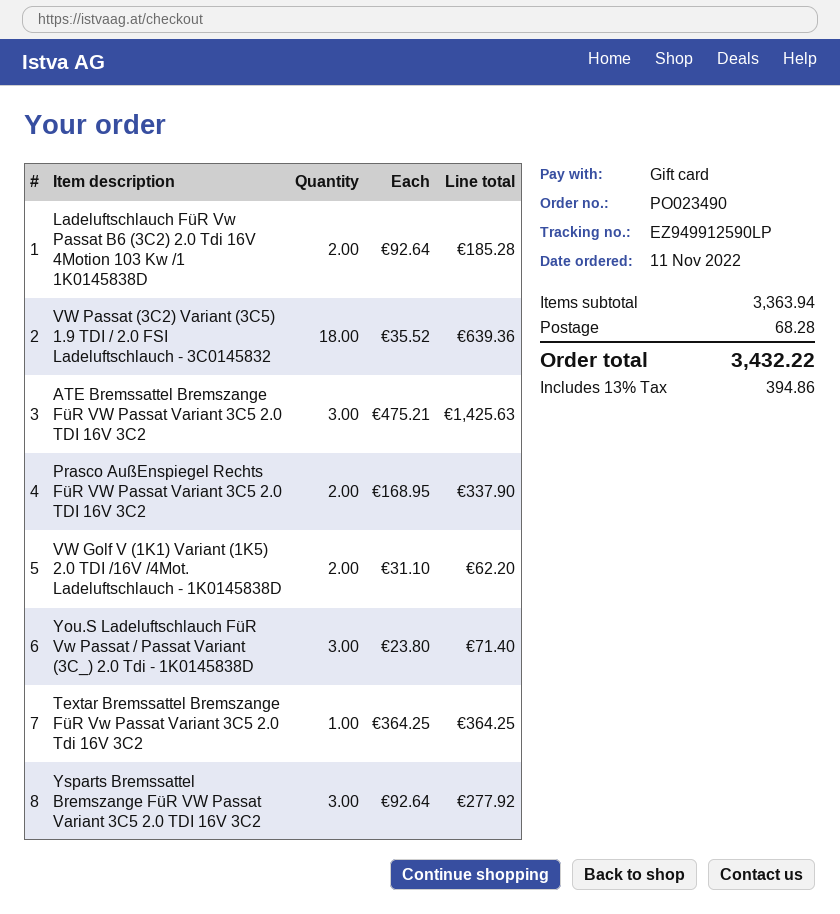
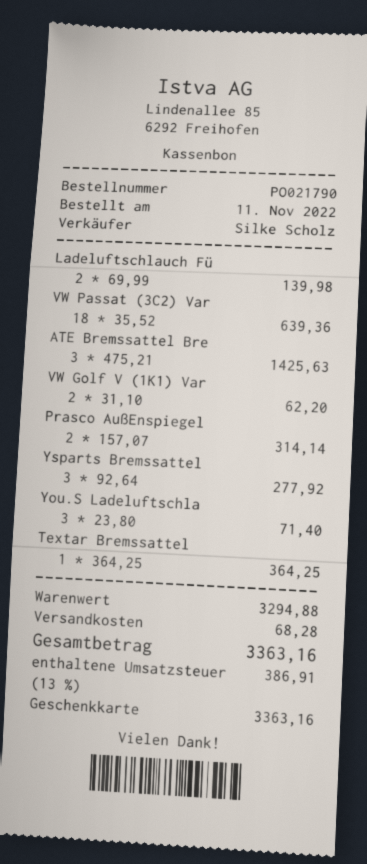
order number: PO023490 -> PO021790
Ladeluftschlauch FüR Vw Passat B6 (3C2) 2.0 Tdi 16V 4Motion 103 Kw /1 1K0145838D: 2 x 92.64 = 185.28 -> 2 x 69.99 = 139.98
Prasco AußEnspiegel Rechts FüR VW Passat Variant 3C5 2.0 TDI 16V 3C2: 2 x 168.95 = 337.90 -> 2 x 157.07 = 314.14
subtotal: 3363.94 -> 3294.88
tax: 13% = 394.86 -> 13% = 386.91
total: 3432.22 -> 3363.16

